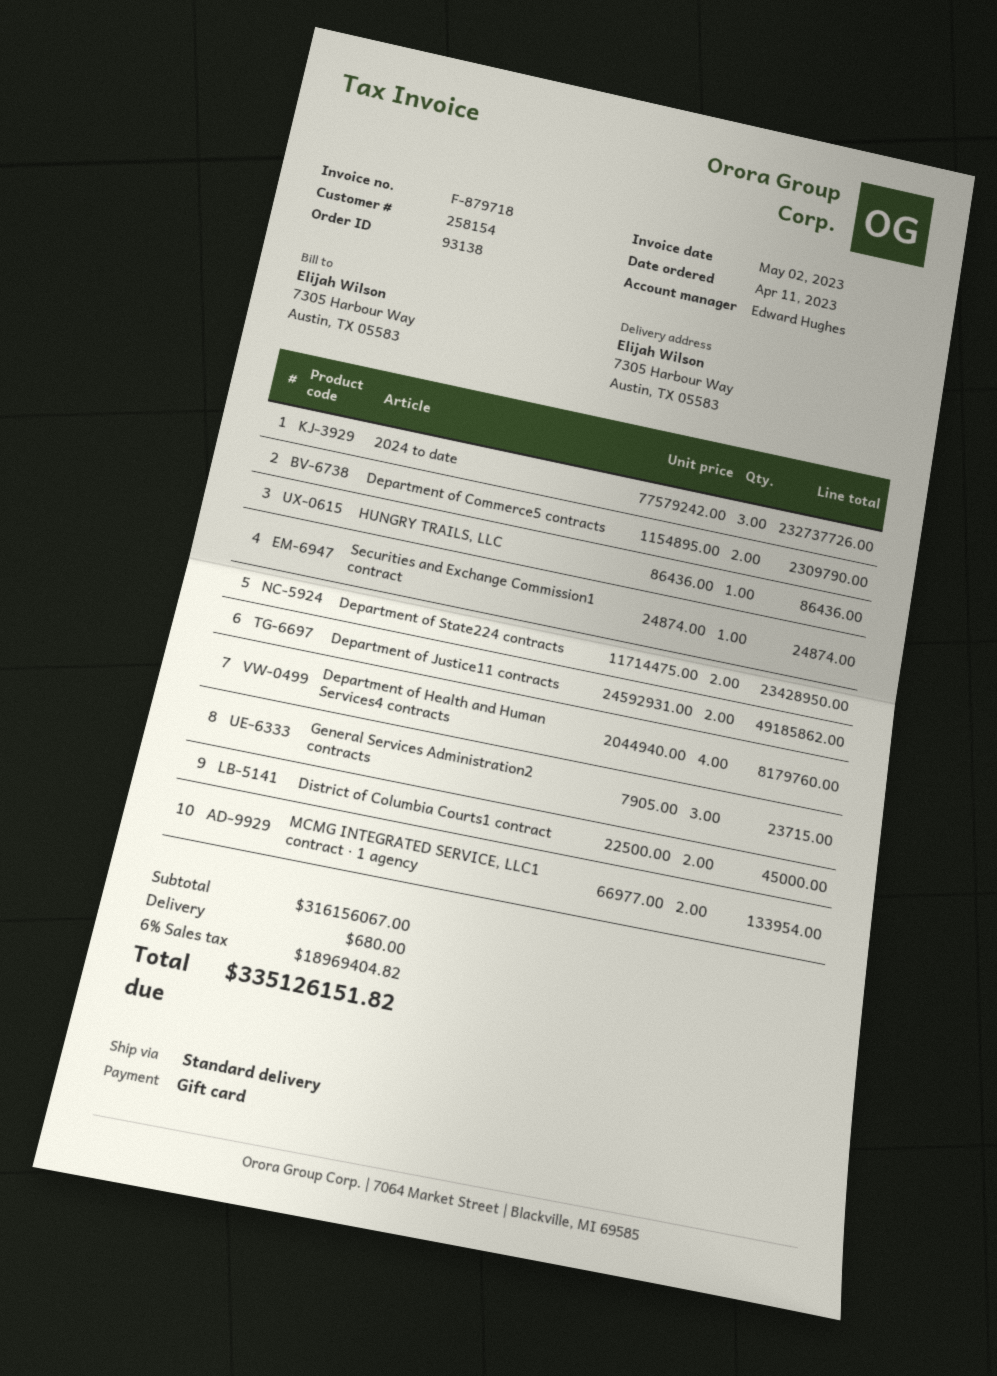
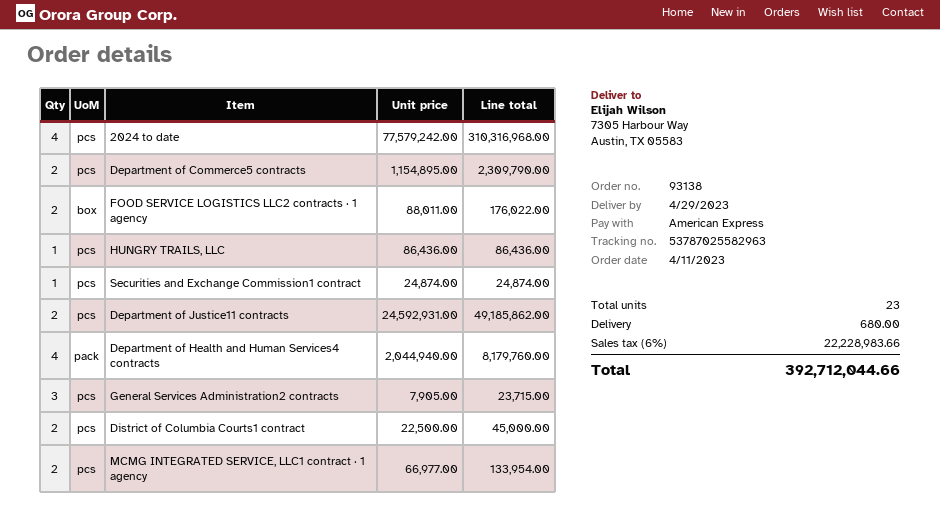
payment method: gift card -> American Express
2024 to date: 3 x 77579242.00 = 232737726.00 -> 4 x 77579242.00 = 310316968.00
Department of State224 contracts: 2 x 11714475.00 = 23428950.00 -> none
FOOD SERVICE LOGISTICS LLC2 contracts · 1 agency: none -> 2 x 88011.00 = 176022.00
tax: 6% = 18969404.82 -> 6% = 22228983.66
total: 335126151.82 -> 392712044.66

